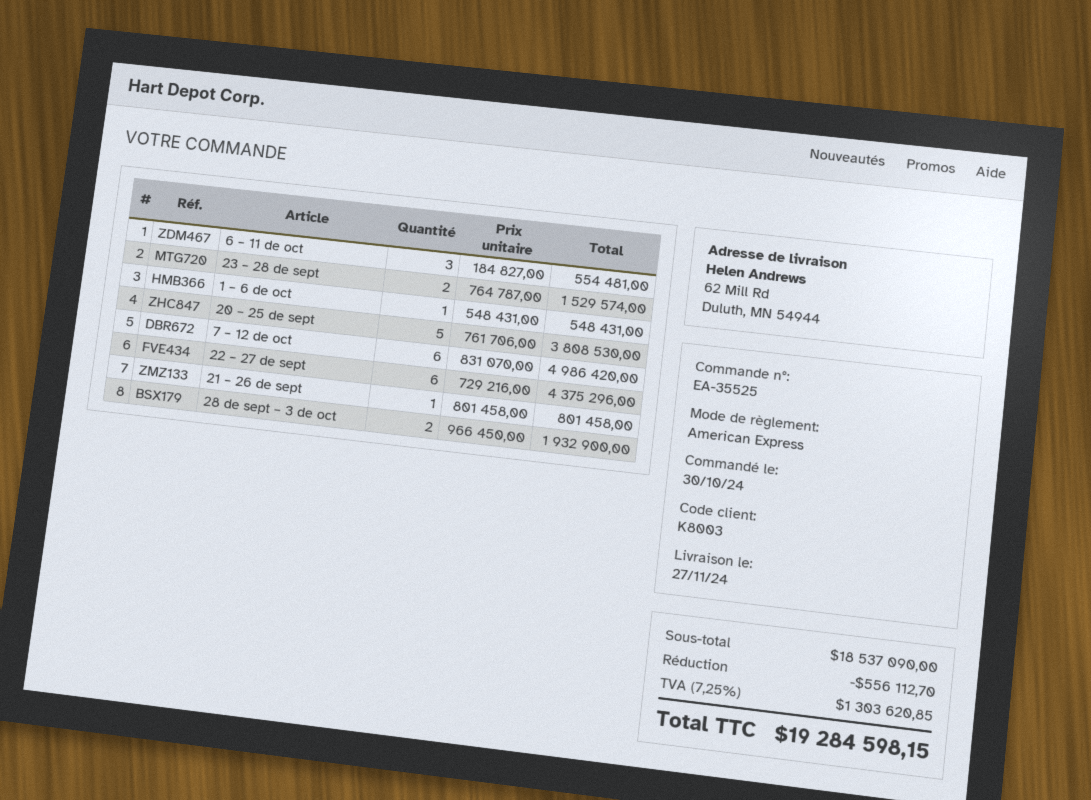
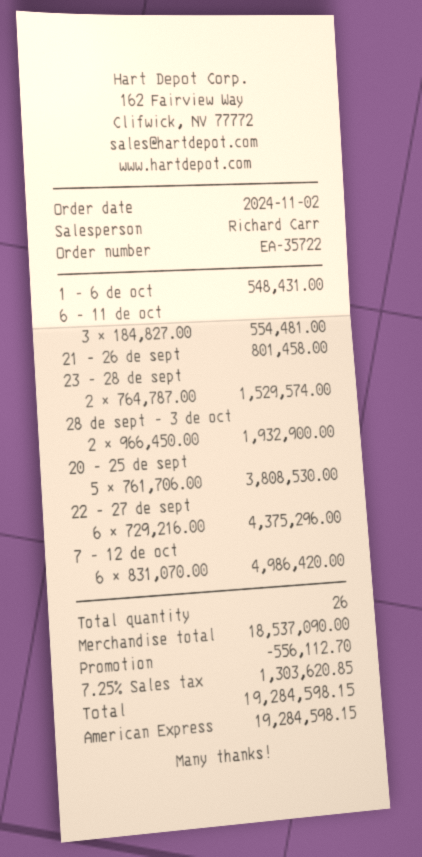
order number: EA-35525 -> EA-35722
order date: 2024-10-30 -> 2024-11-02

